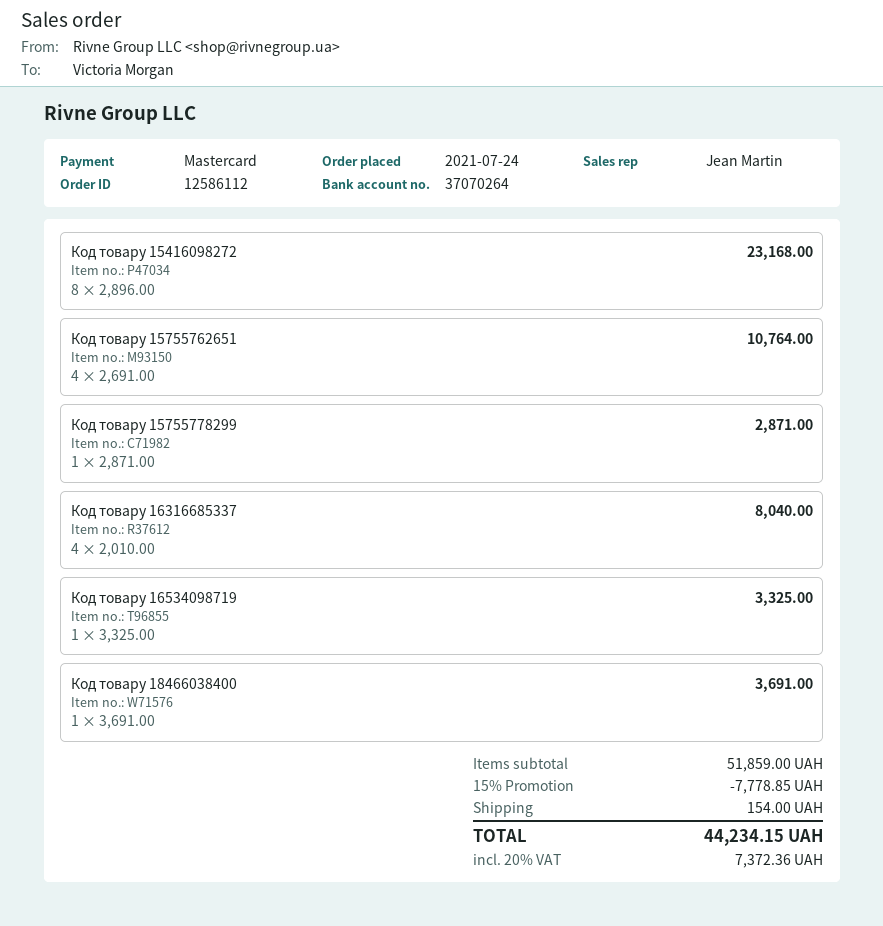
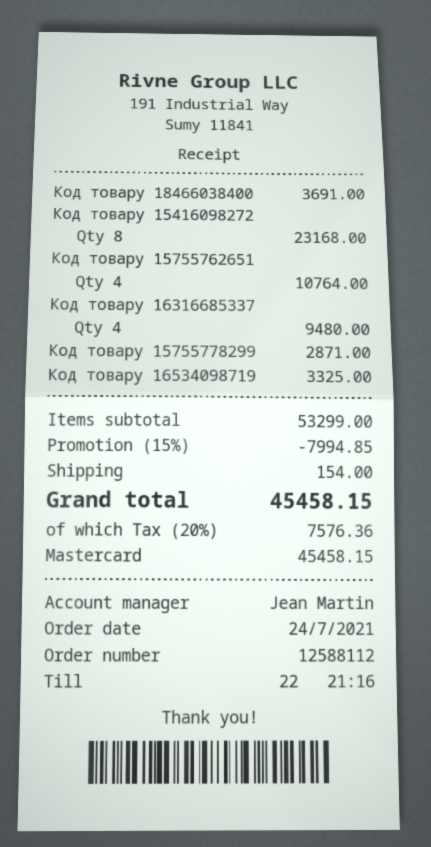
order number: 12586112 -> 12588112
Код товару 16316685337: 4 for 8040.00 -> 4 for 9480.00
subtotal: 51859.00 -> 53299.00
discount: 15% = 7778.85 -> 15% = 7994.85
tax: 20% = 7372.36 -> 20% = 7576.36
total: 44234.15 -> 45458.15

